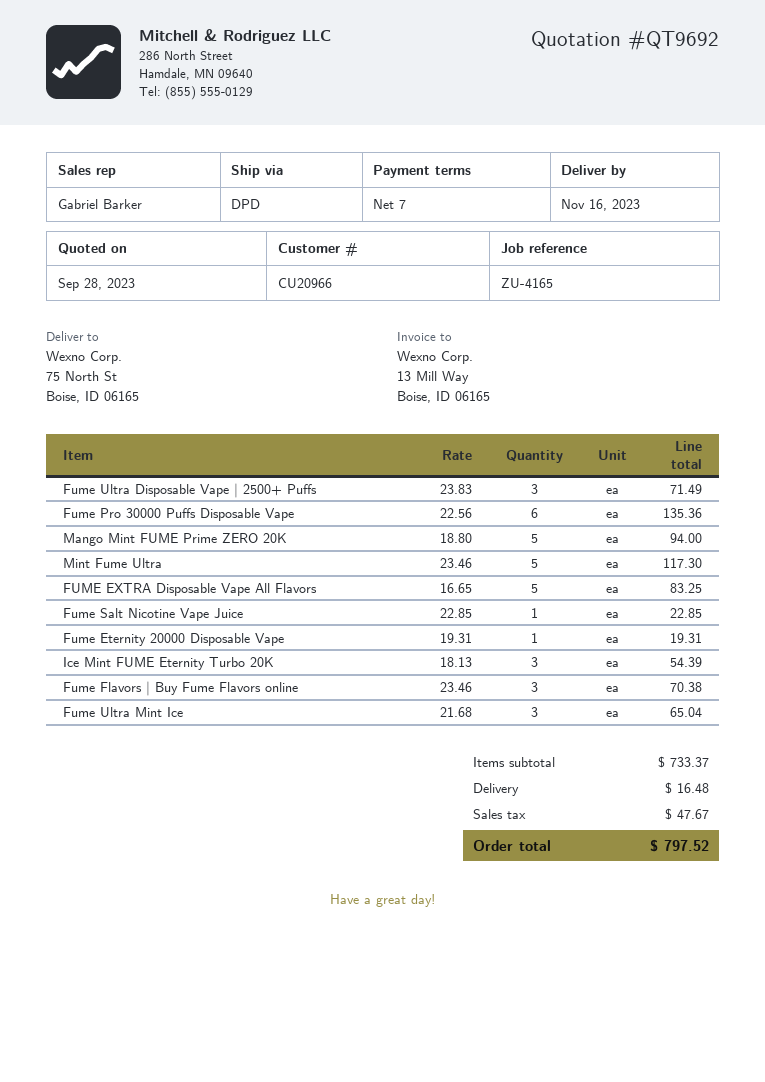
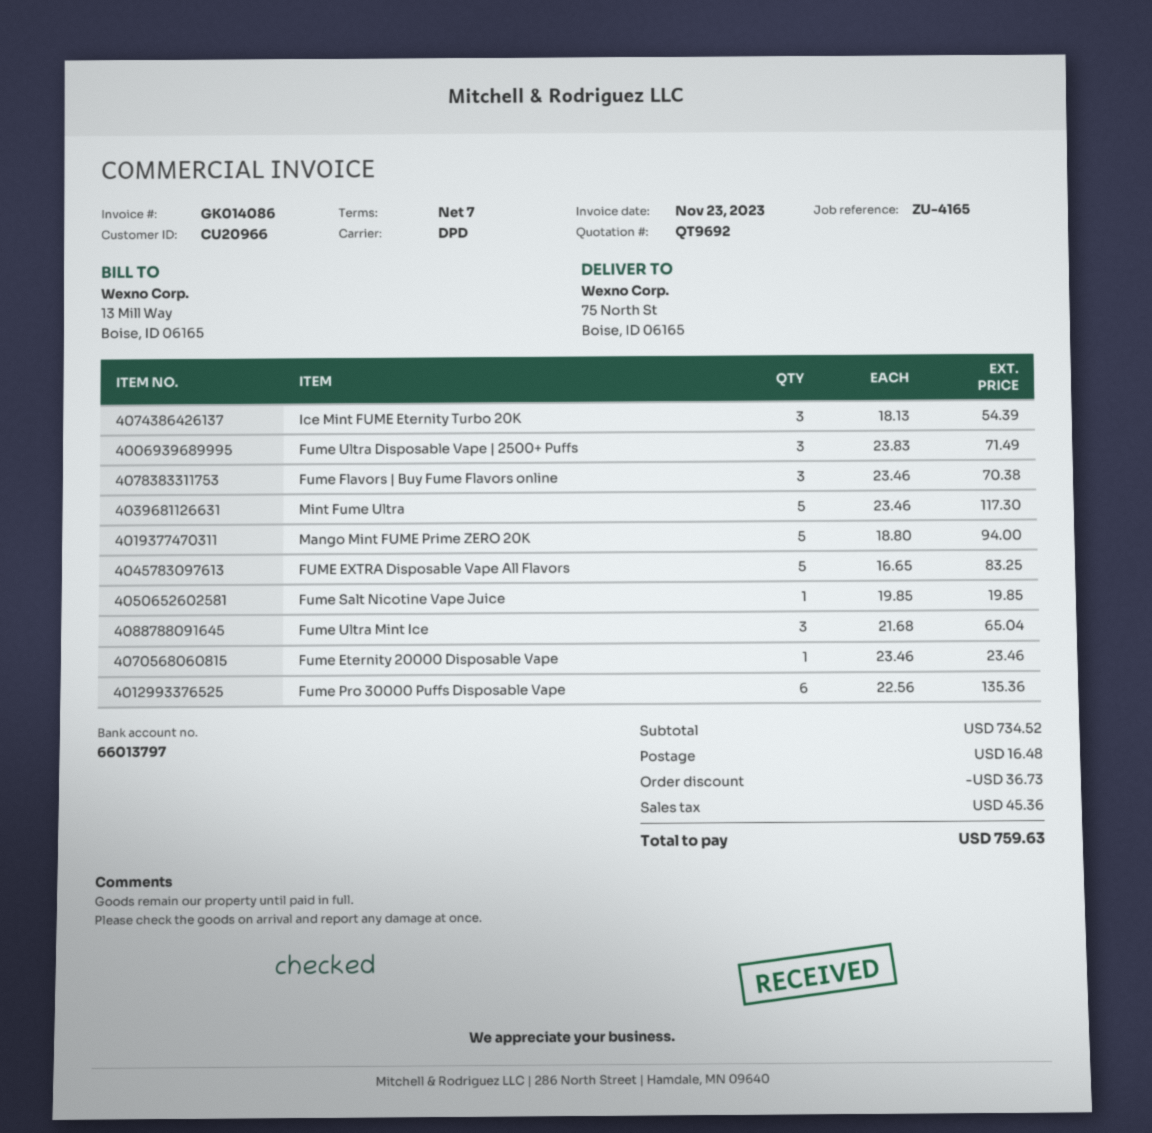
Fume Salt Nicotine Vape Juice: 1 x 22.85 = 22.85 -> 1 x 19.85 = 19.85
Fume Eternity 20000 Disposable Vape: 1 x 19.31 = 19.31 -> 1 x 23.46 = 23.46
subtotal: 733.37 -> 734.52
discount: none -> 36.73
tax: 47.67 -> 45.36
total: 797.52 -> 759.63

